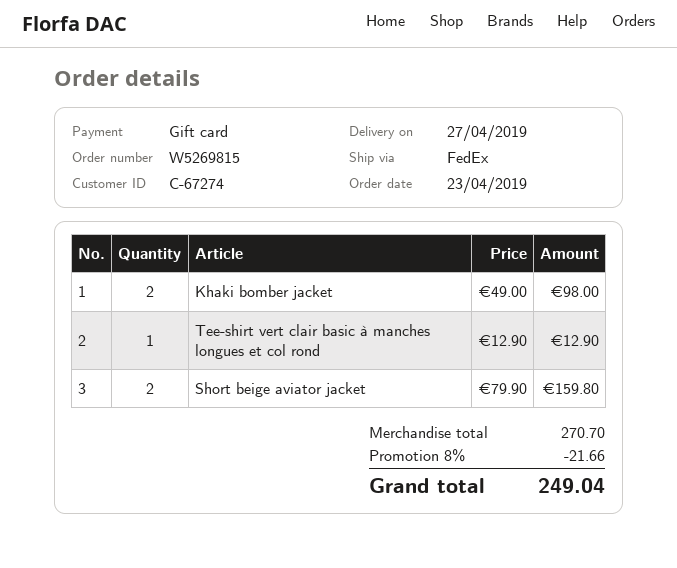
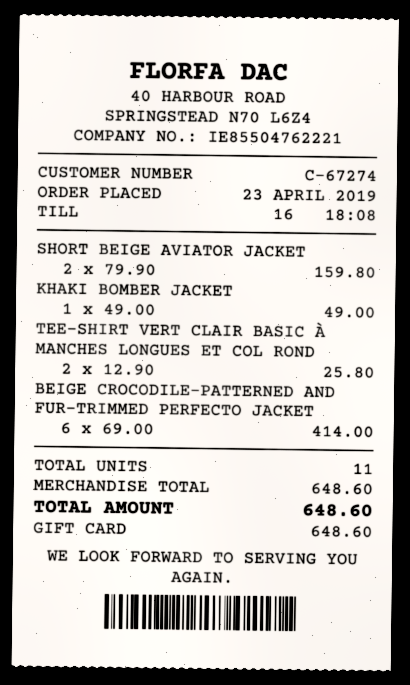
Khaki bomber jacket: 2 x 49.00 = 98.00 -> 1 x 49.00 = 49.00
Tee-shirt vert clair basic à manches longues et col rond: 1 x 12.90 = 12.90 -> 2 x 12.90 = 25.80
BEIGE CROCODILE-PATTERNED AND FUR-TRIMMED PERFECTO JACKET: none -> 6 x 69.00 = 414.00
subtotal: 270.70 -> 648.60
discount: 8% = 21.66 -> none
total: 249.04 -> 648.60

